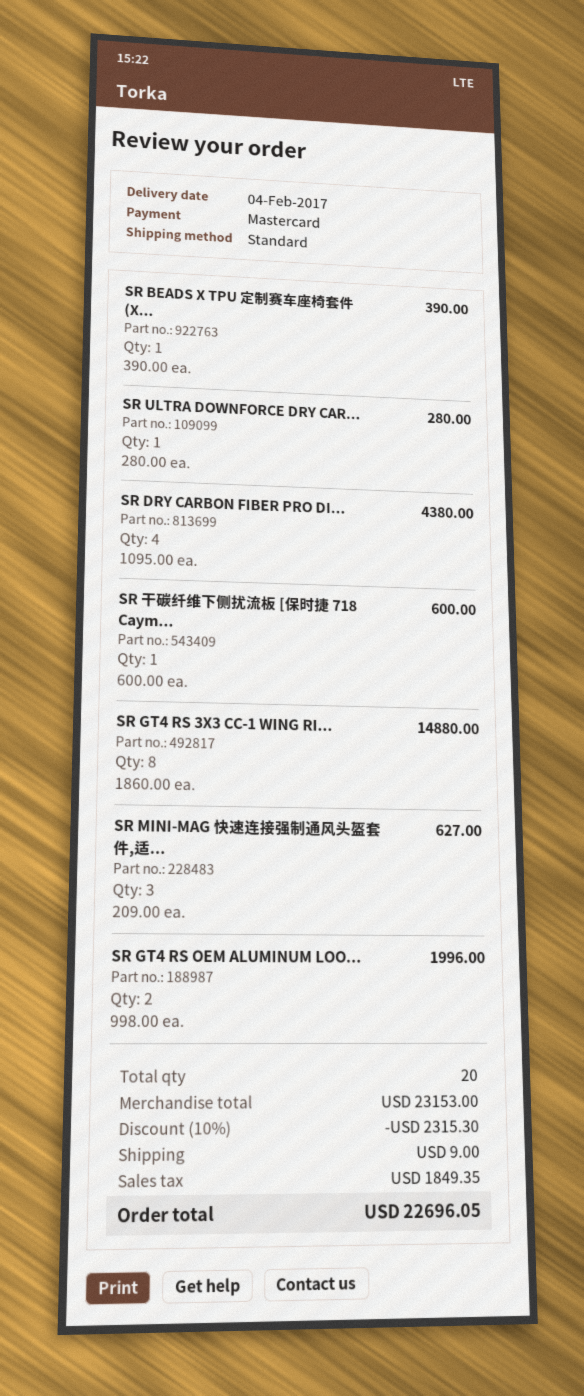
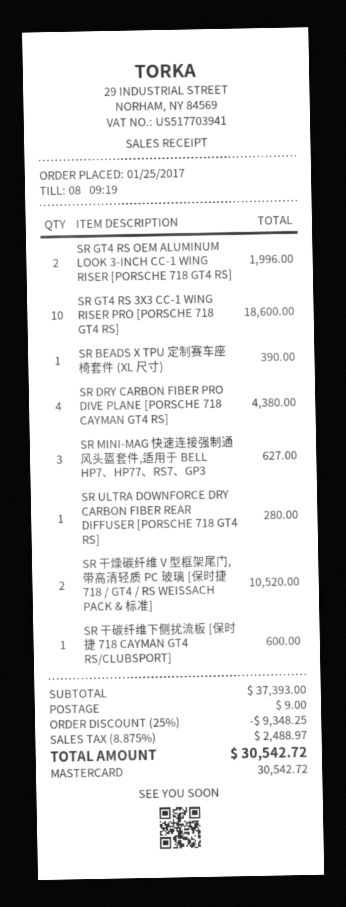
SR GT4 RS 3X3 CC-1 WING RI...: 8 for 14880.00 -> 10 for 18600.00
SR 干燥碳纤维 V 型框架尾门,带高清轻质 PC 玻璃 [保时捷 718 / GT4 / RS WEISSACH PACK & 标准]: none -> 2 for 10520.00
subtotal: 23153.00 -> 37393.00
discount: 10% = 2315.30 -> 25% = 9348.25
tax: 1849.35 -> 2488.97
total: 22696.05 -> 30542.72

